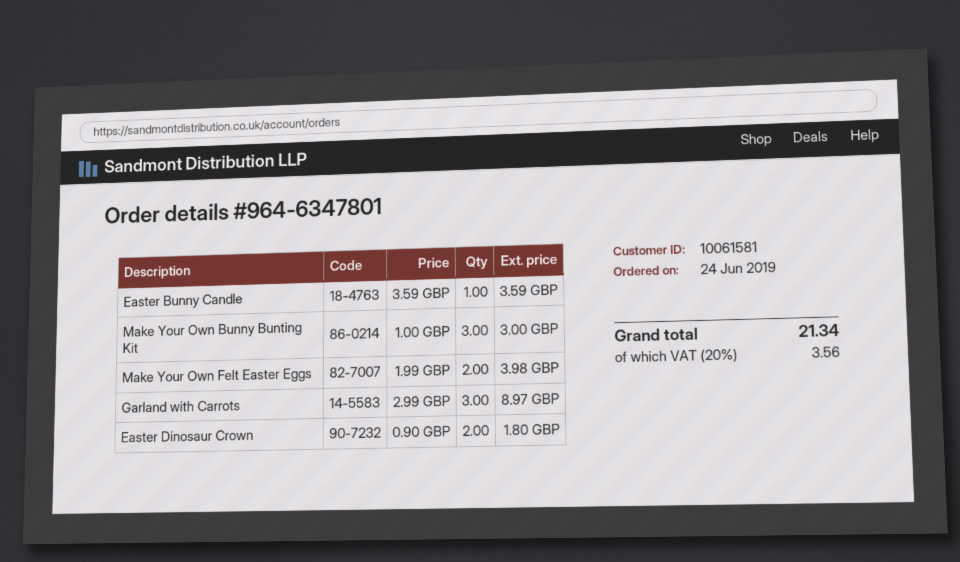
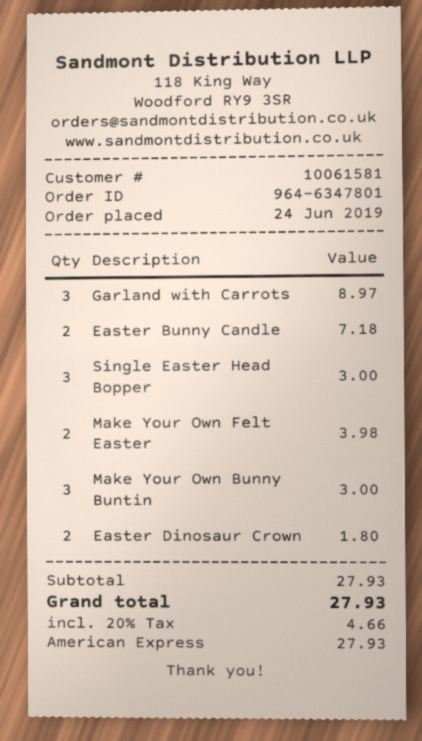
Easter Bunny Candle: 1 for 3.59 -> 2 for 7.18
Single Easter Head Bopper: none -> 3 for 3.00
tax: 20% = 3.56 -> 20% = 4.66
total: 21.34 -> 27.93

